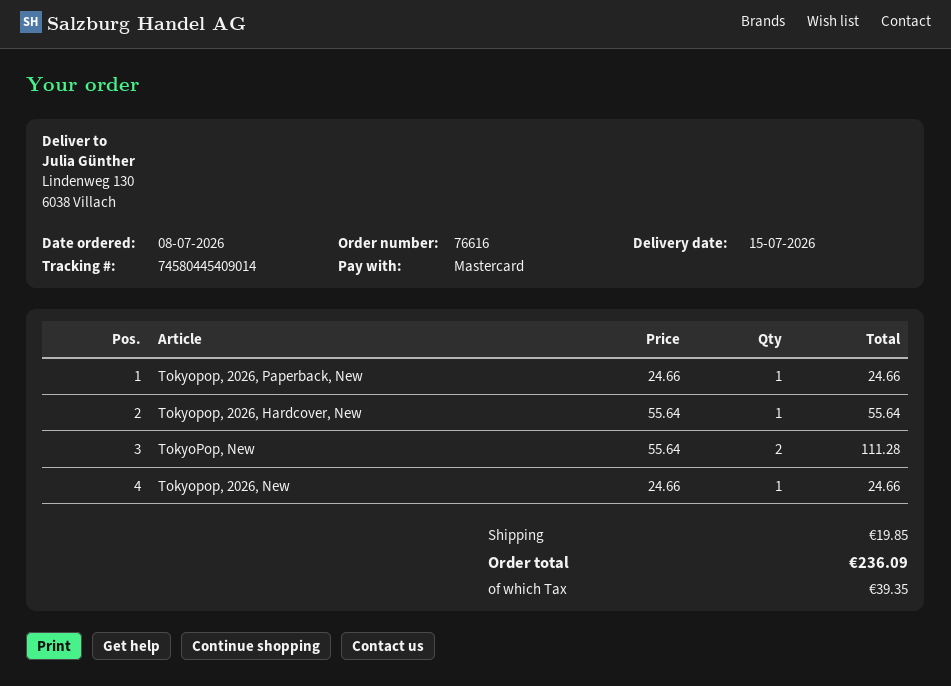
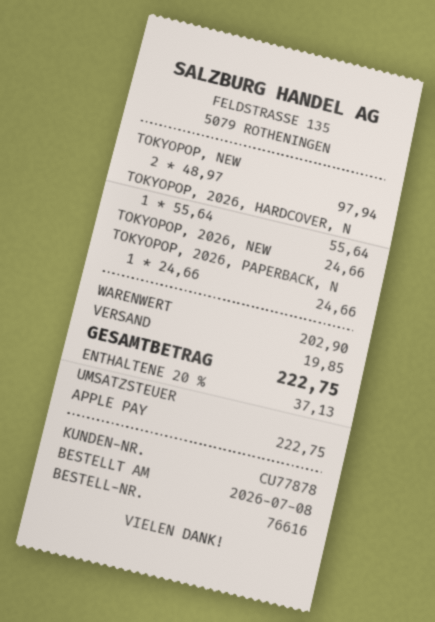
payment method: Mastercard -> Apple Pay
TokyoPop, New: 2 x 55.64 = 111.28 -> 2 x 48.97 = 97.94
tax: 39.35 -> 37.13
total: 236.09 -> 222.75

